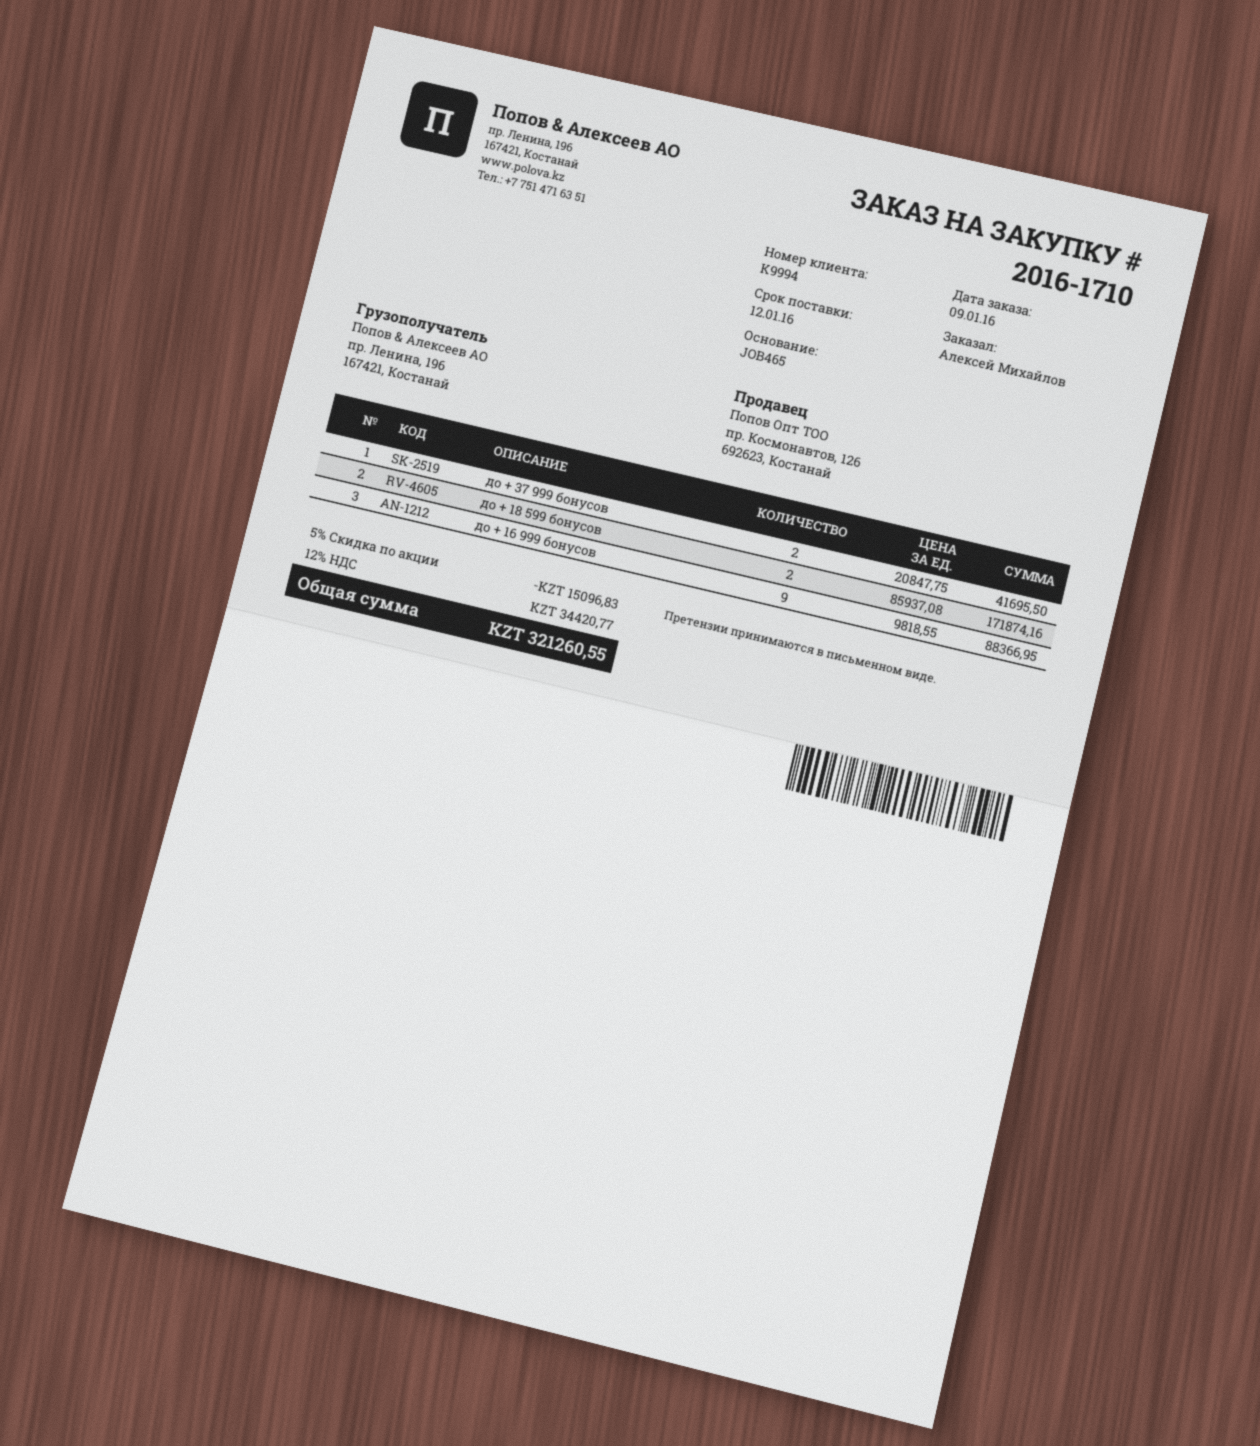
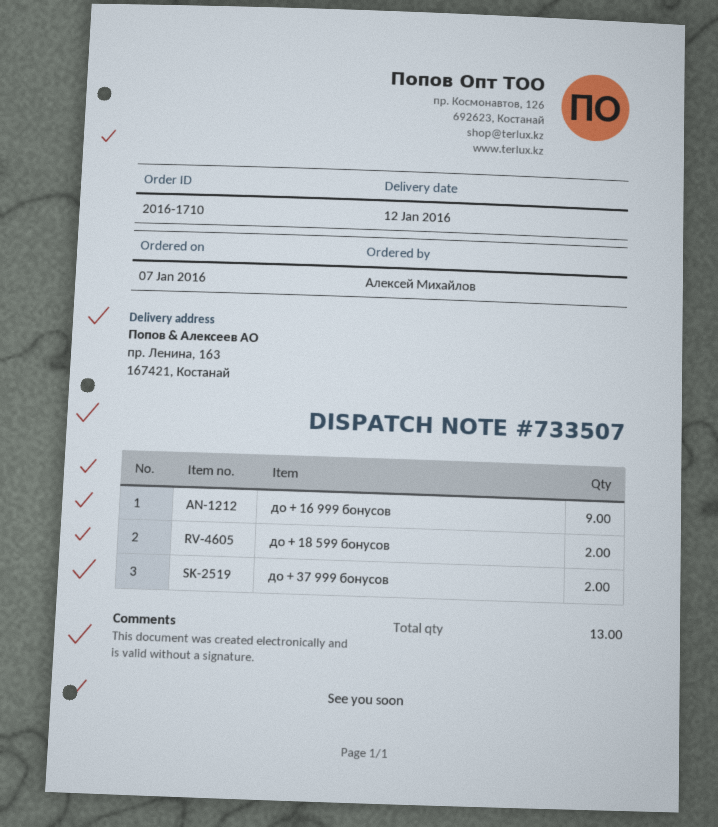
order date: 2016-01-09 -> 2016-01-07
ship to: пр. Ленина, 196, 167421, Костанай -> пр. Ленина, 163, 167421, Костанай

